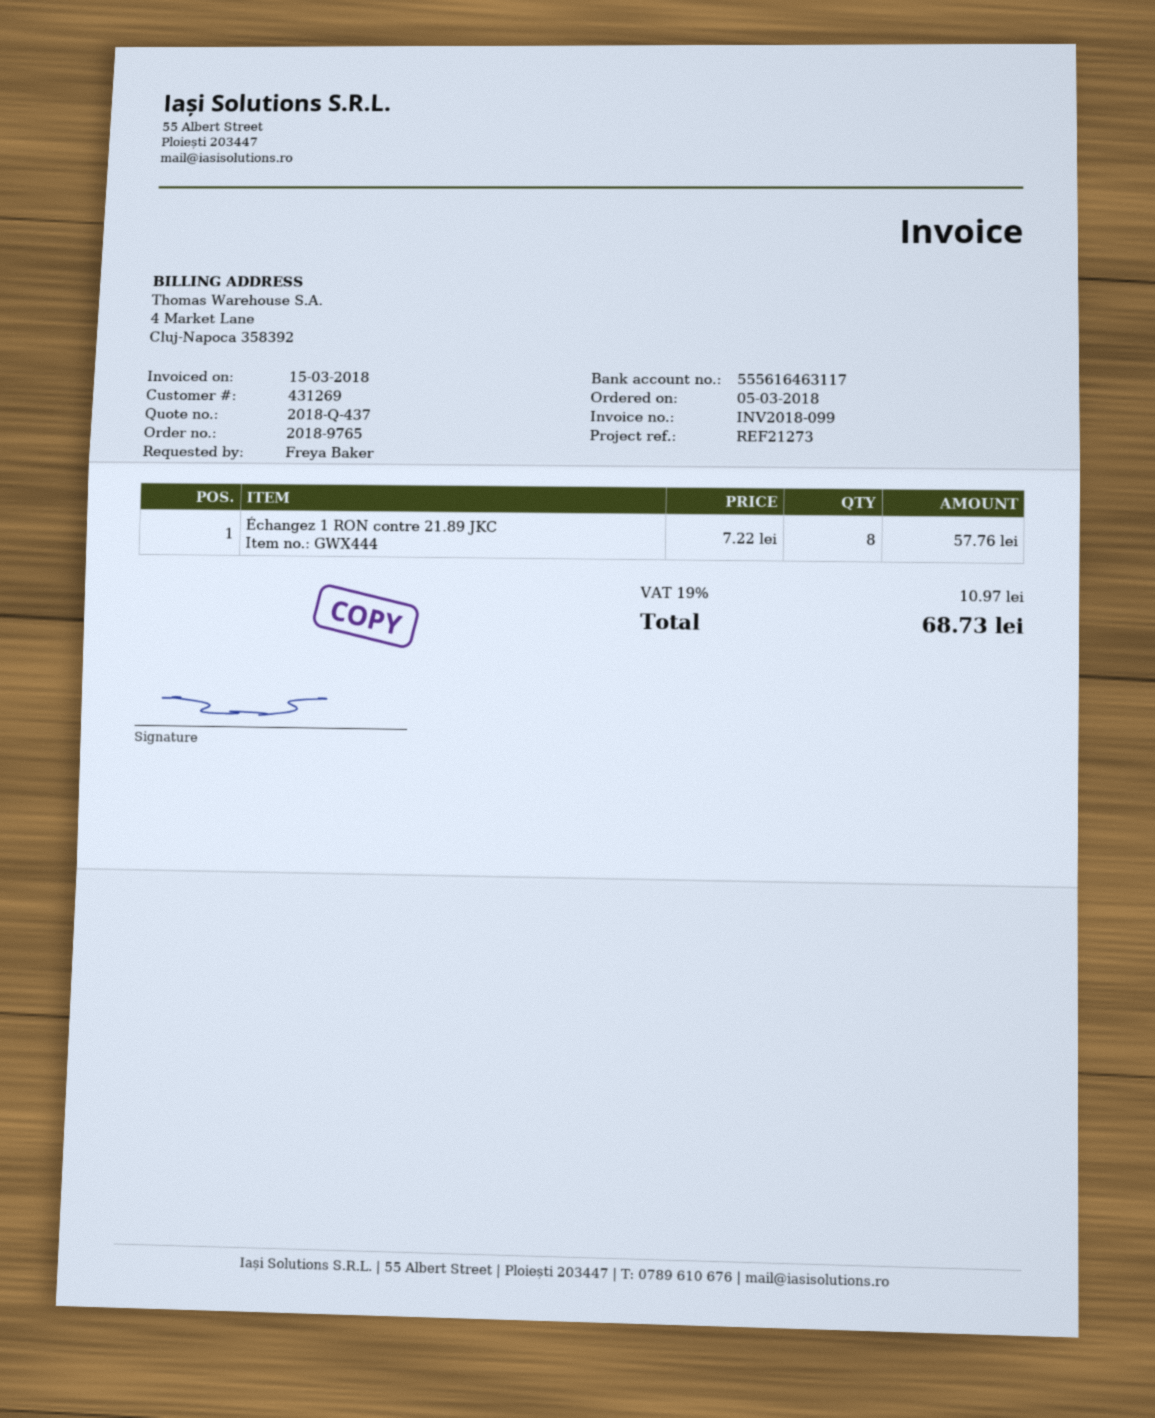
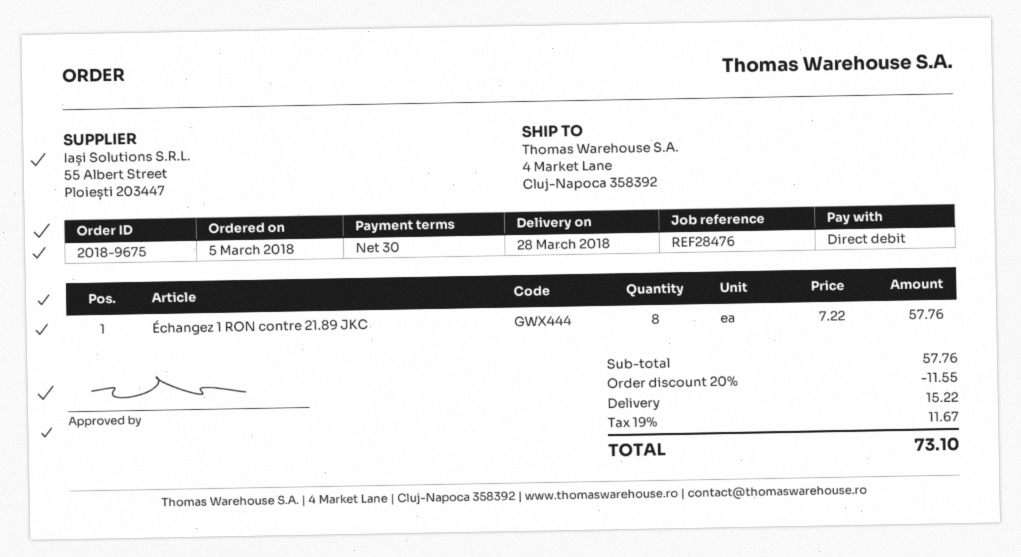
order number: 2018-9765 -> 2018-9675
reference: REF21273 -> REF28476
discount: none -> 20% = 11.55
shipping: none -> 15.22
tax: 19% = 10.97 -> 19% = 11.67
total: 68.73 -> 73.10

